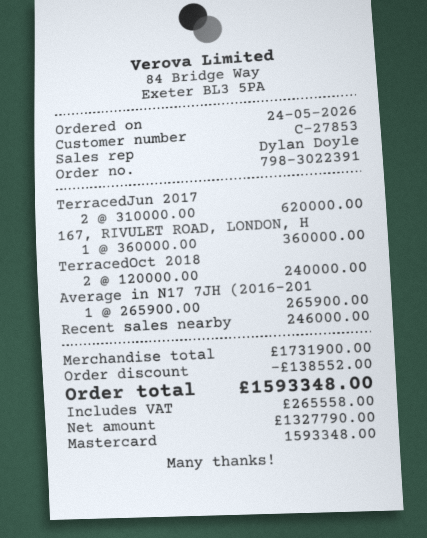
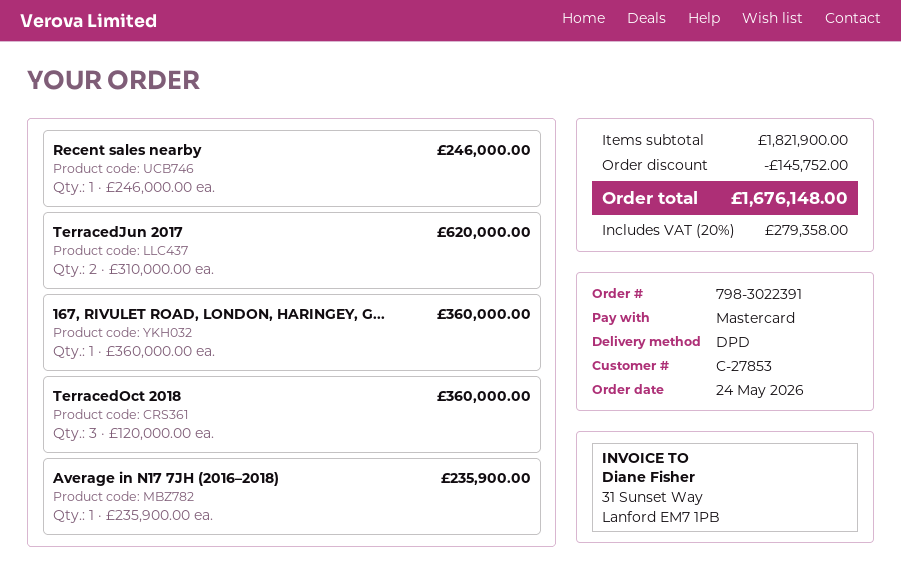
TerracedOct 2018: 2 x 120000.00 = 240000.00 -> 3 x 120000.00 = 360000.00
Average in N17 7JH (2016–201: 1 x 265900.00 = 265900.00 -> 1 x 235900.00 = 235900.00
subtotal: 1731900.00 -> 1821900.00
discount: 138552.00 -> 145752.00
tax: 265558.00 -> 279358.00
total: 1593348.00 -> 1676148.00

